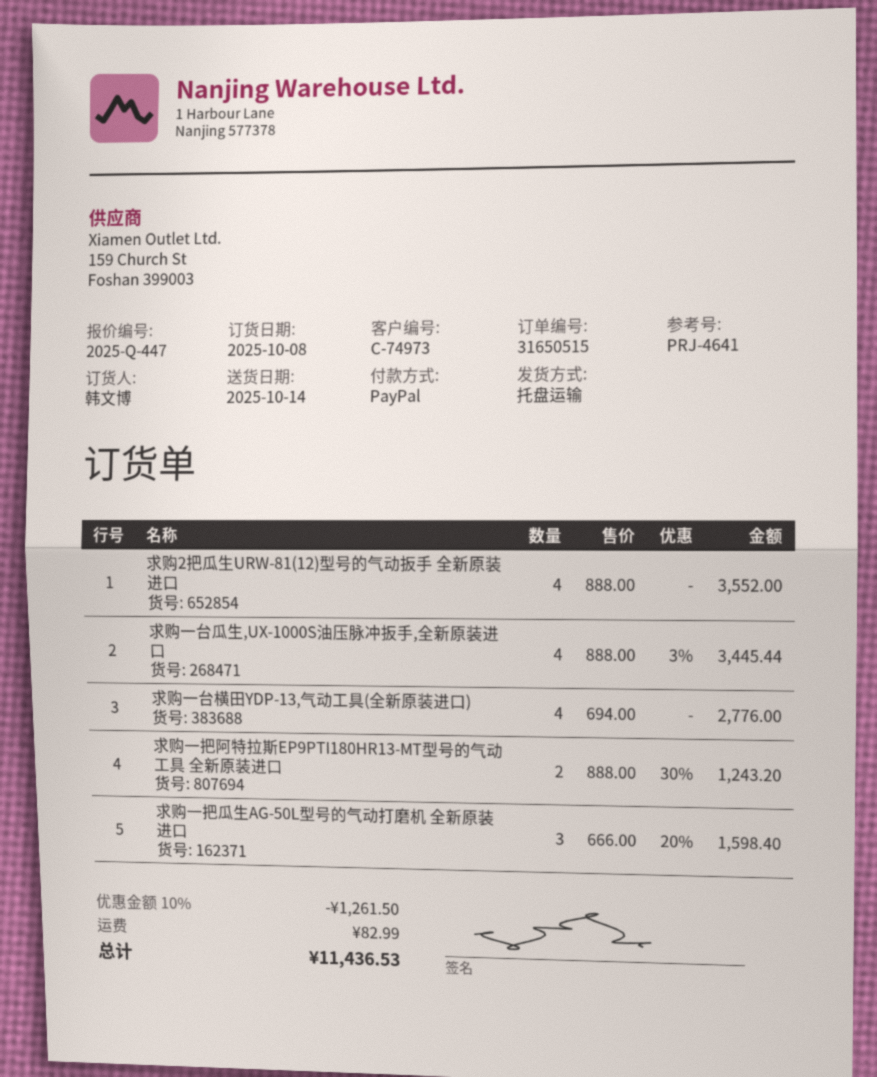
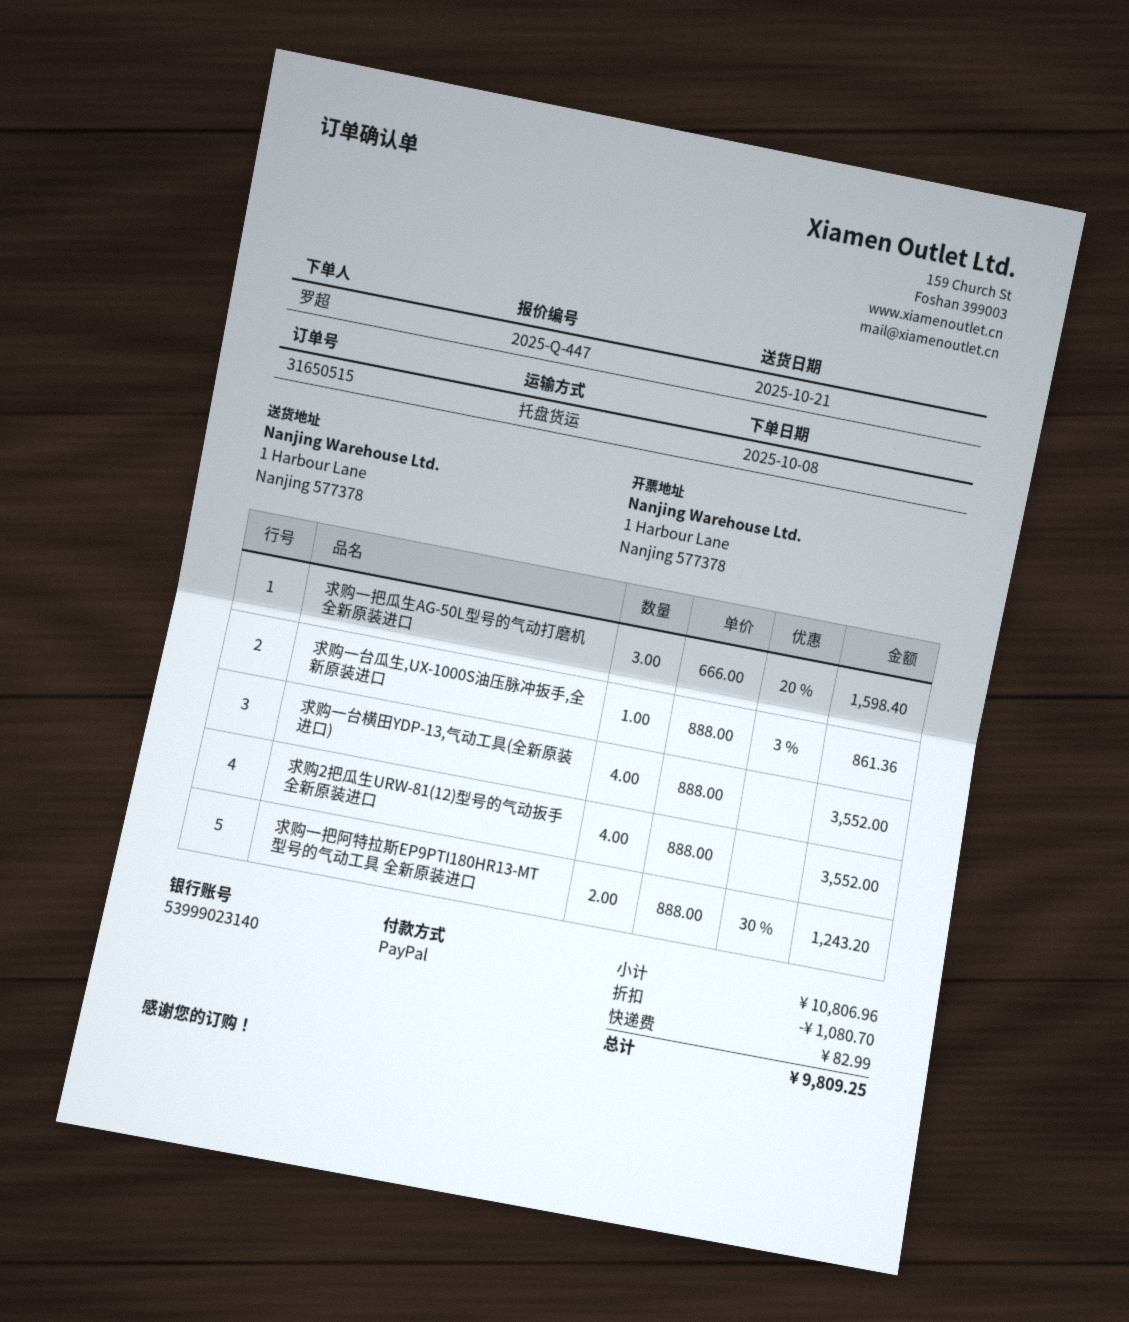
delivery date: 2025-10-14 -> 2025-10-21
ordered by: 韩文博 -> 罗超
求购一台瓜生,UX-1000S油压脉冲扳手,全新原装进口: 4 x 888.00 - 3% = 3445.44 -> 1 x 888.00 - 3% = 861.36
求购一台横田YDP-13,气动工具(全新原装进口): 4 x 694.00 = 2776.00 -> 4 x 888.00 = 3552.00
discount: 1261.50 -> 1080.70
total: 11436.53 -> 9809.25

